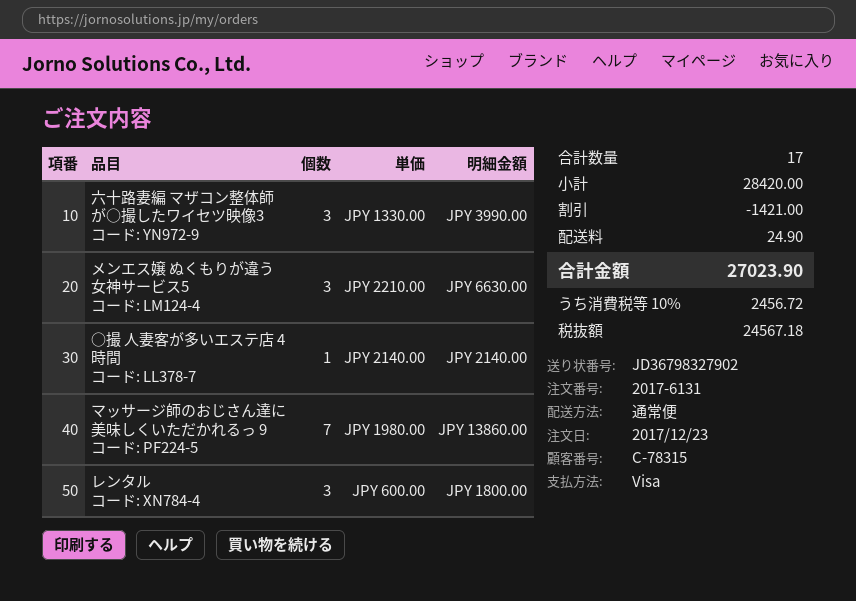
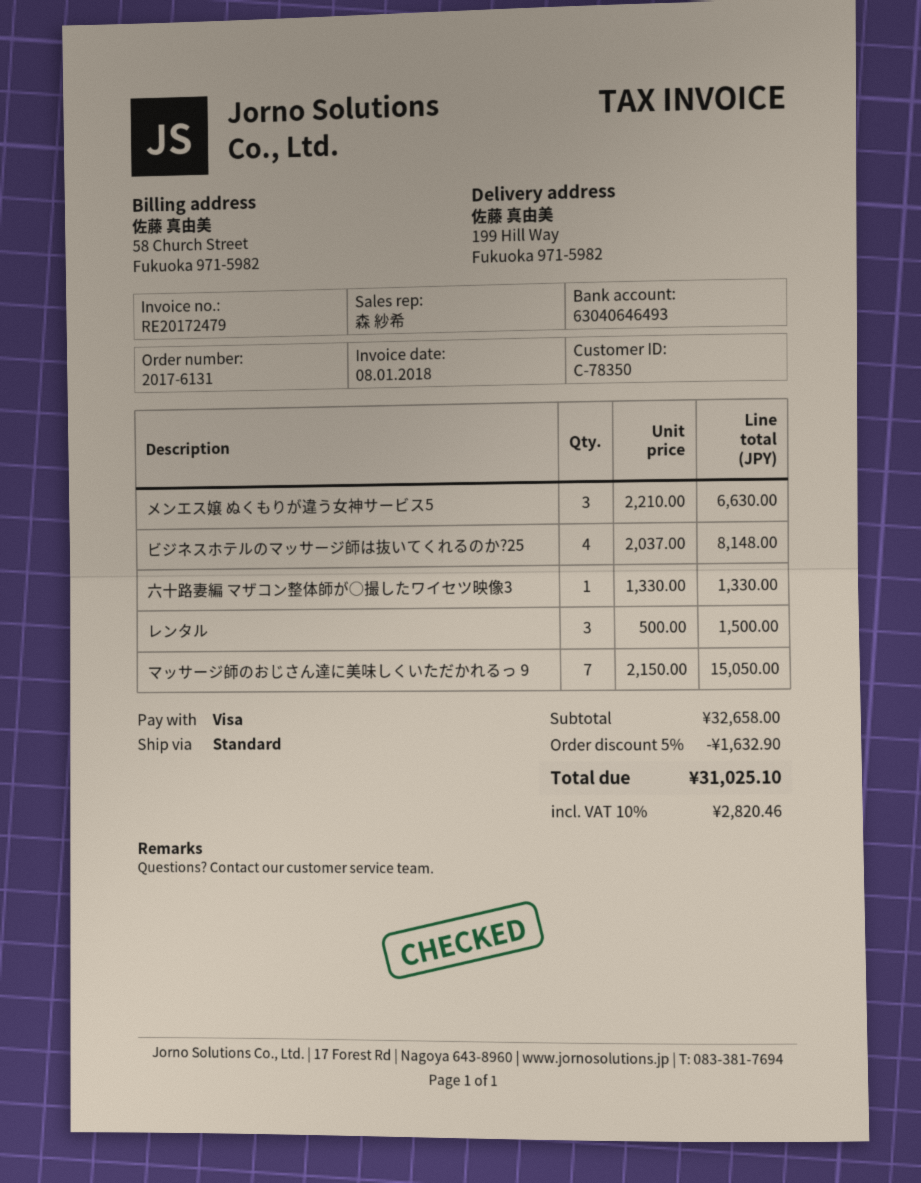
customer number: C-78315 -> C-78350
六十路妻編 マザコン整体師が○撮したワイセツ映像3: 3 x 1330.00 = 3990.00 -> 1 x 1330.00 = 1330.00
○撮 人妻客が多いエステ店 4時間: 1 x 2140.00 = 2140.00 -> none
マッサージ師のおじさん達に美味しくいただかれるっ 9: 7 x 1980.00 = 13860.00 -> 7 x 2150.00 = 15050.00
レンタル: 3 x 600.00 = 1800.00 -> 3 x 500.00 = 1500.00
ビジネスホテルのマッサージ師は抜いてくれるのか?25: none -> 4 x 2037.00 = 8148.00
subtotal: 28420.00 -> 32658.00
discount: 1421.00 -> 1632.90
shipping: 24.90 -> none
tax: 10% = 2456.72 -> 10% = 2820.46
total: 27023.90 -> 31025.10

